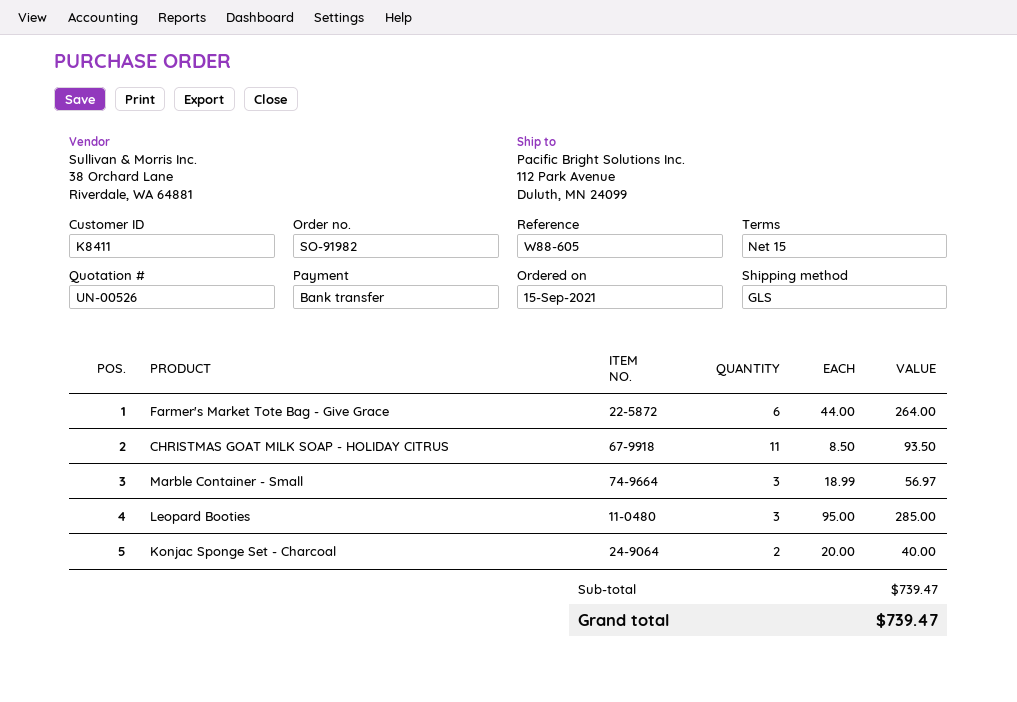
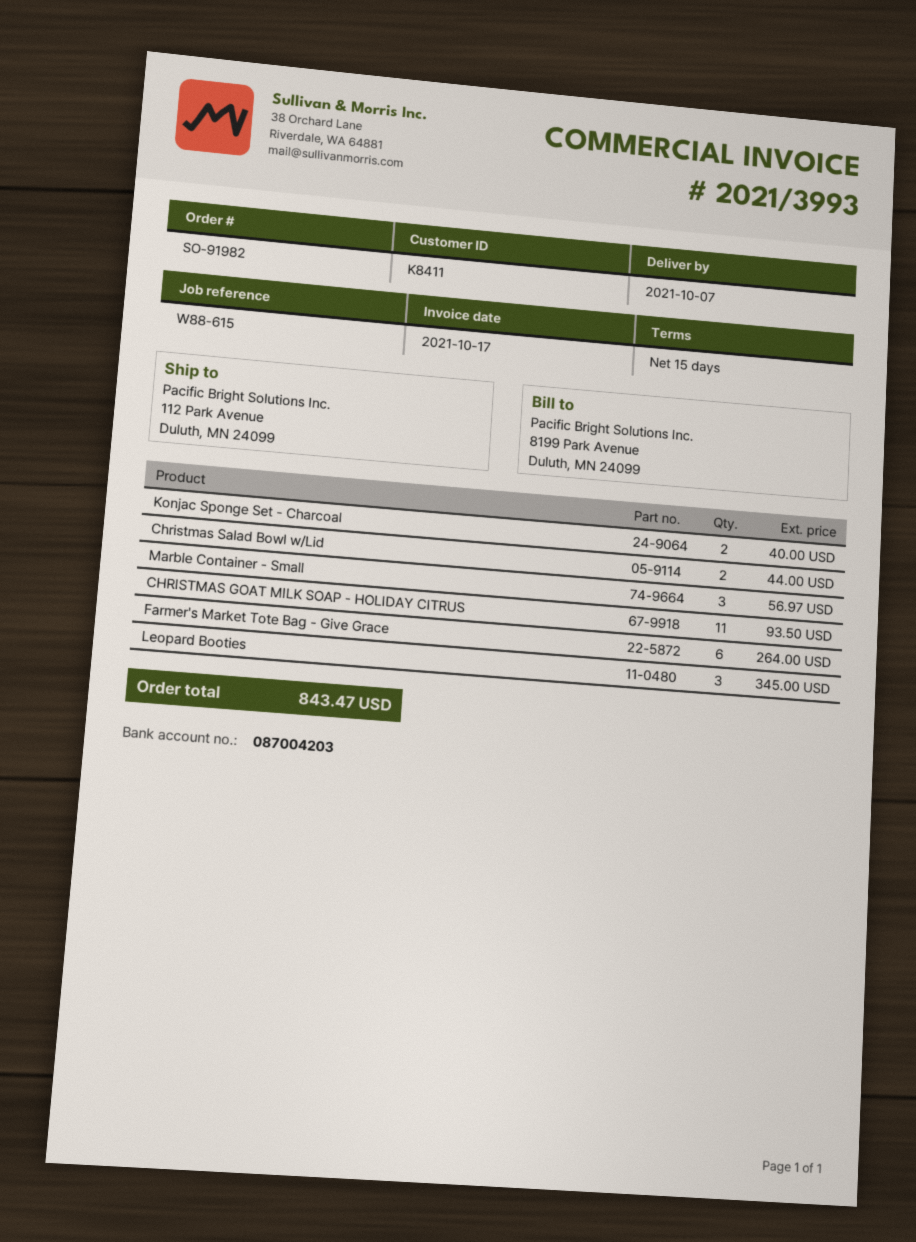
reference: W88-605 -> W88-615
Leopard Booties: 3 for 285.00 -> 3 for 345.00
Christmas Salad Bowl w/Lid: none -> 2 for 44.00
total: 739.47 -> 843.47

